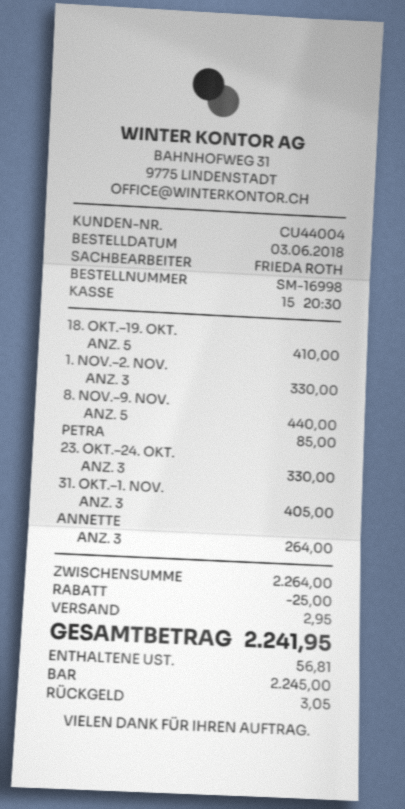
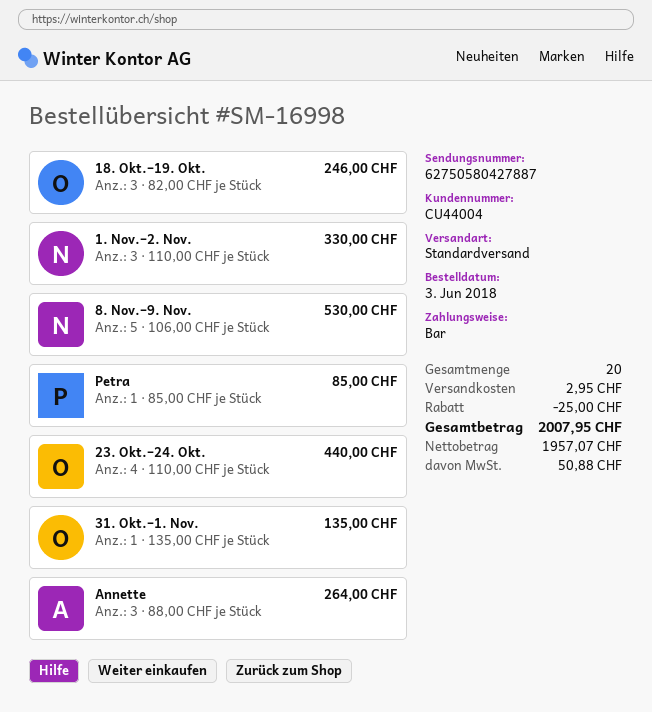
18. OKT.–19. OKT.: 5 for 410.00 -> 3 for 246.00
8. NOV.–9. NOV.: 5 for 440.00 -> 5 for 530.00
23. OKT.–24. OKT.: 3 for 330.00 -> 4 for 440.00
31. OKT.–1. NOV.: 3 for 405.00 -> 1 for 135.00
tax: 56.81 -> 50.88
total: 2241.95 -> 2007.95

